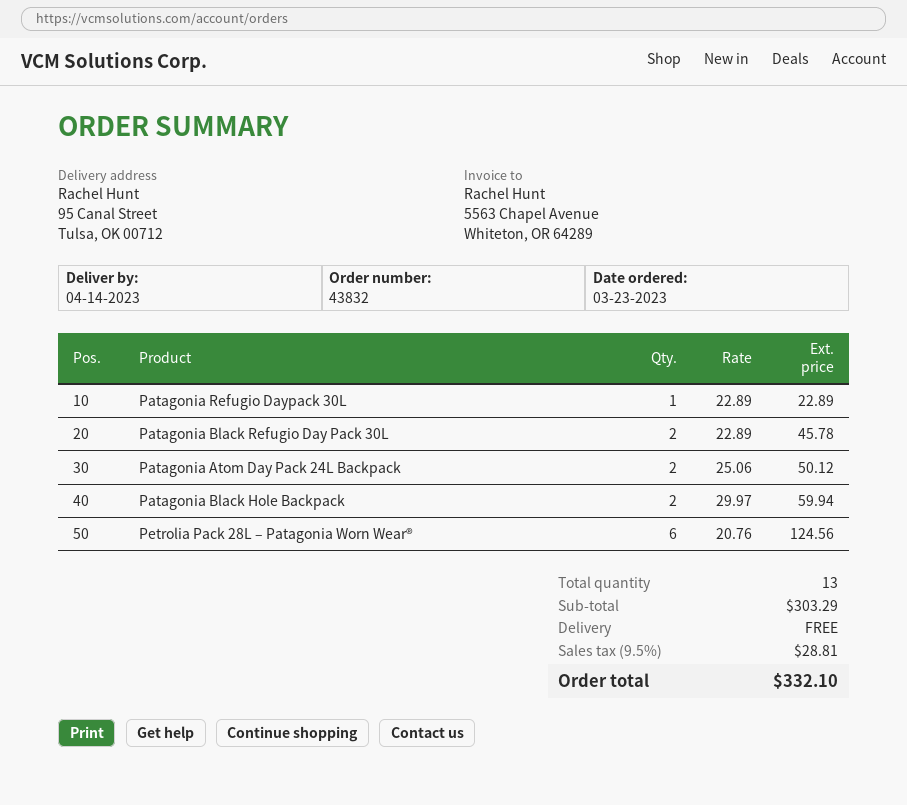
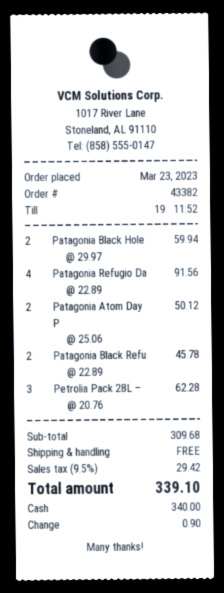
order number: 43832 -> 43382
Patagonia Refugio Daypack 30L: 1 x 22.89 = 22.89 -> 4 x 22.89 = 91.56
Petrolia Pack 28L – Patagonia Worn Wear®: 6 x 20.76 = 124.56 -> 3 x 20.76 = 62.28
subtotal: 303.29 -> 309.68
tax: 9.5% = 28.81 -> 9.5% = 29.42
total: 332.10 -> 339.10

